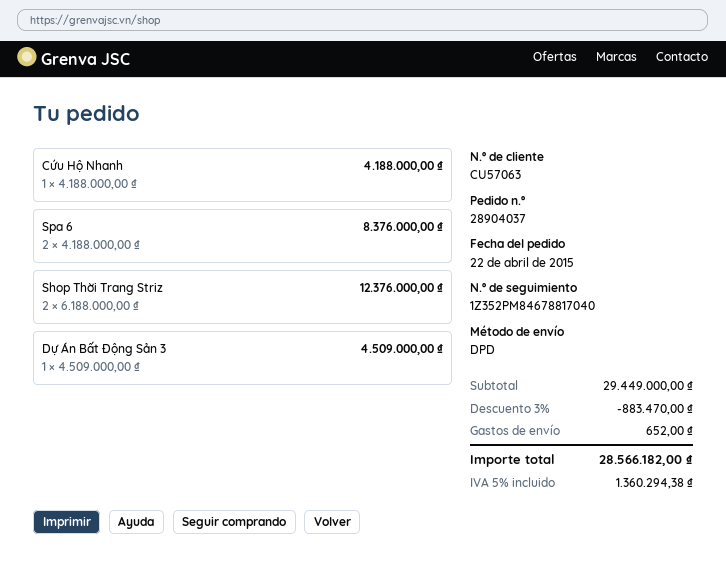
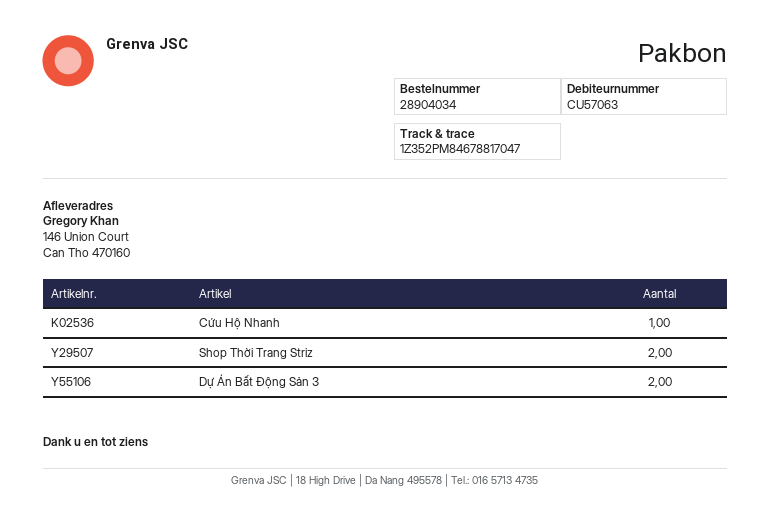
order number: 28904037 -> 28904034
tracking number: 1Z352PM84678817040 -> 1Z352PM84678817047
Spa 6: 2 -> none
Dự Án Bất Động Sản 3: 1 -> 2

